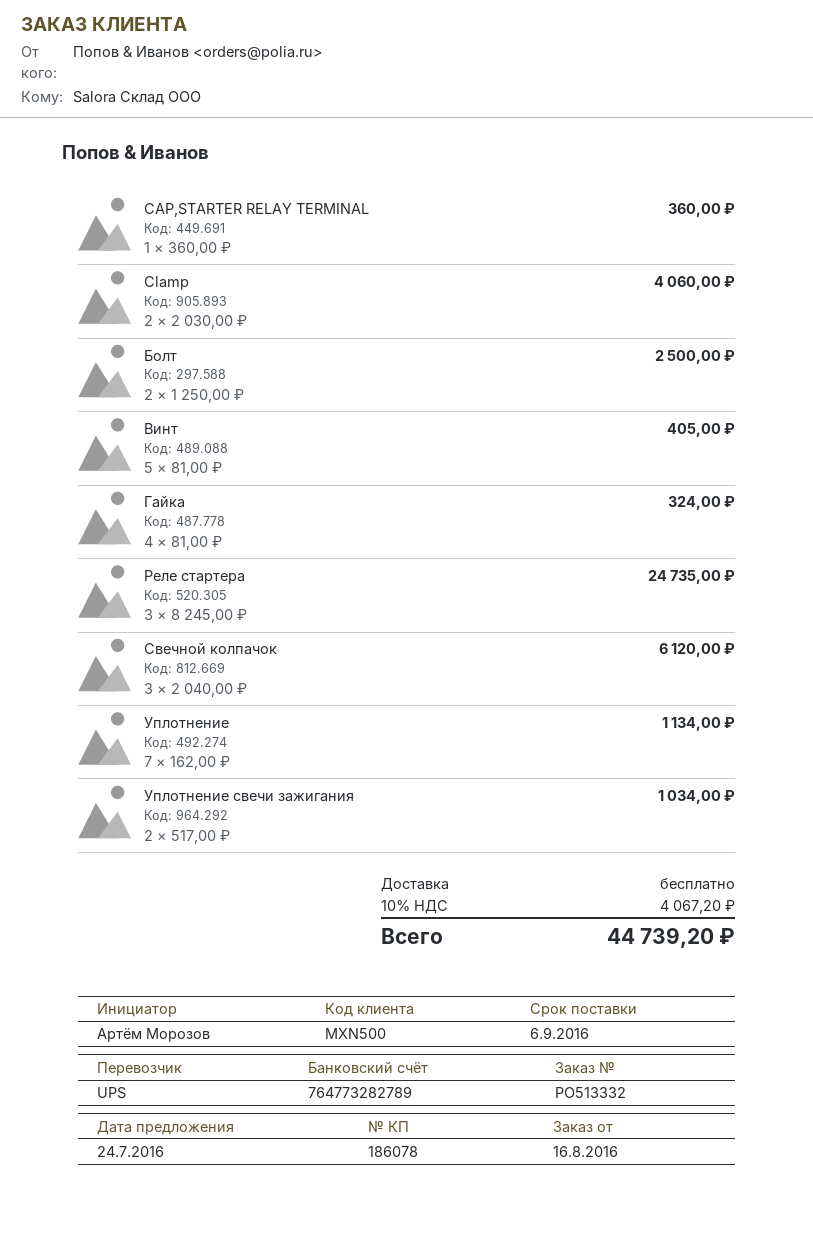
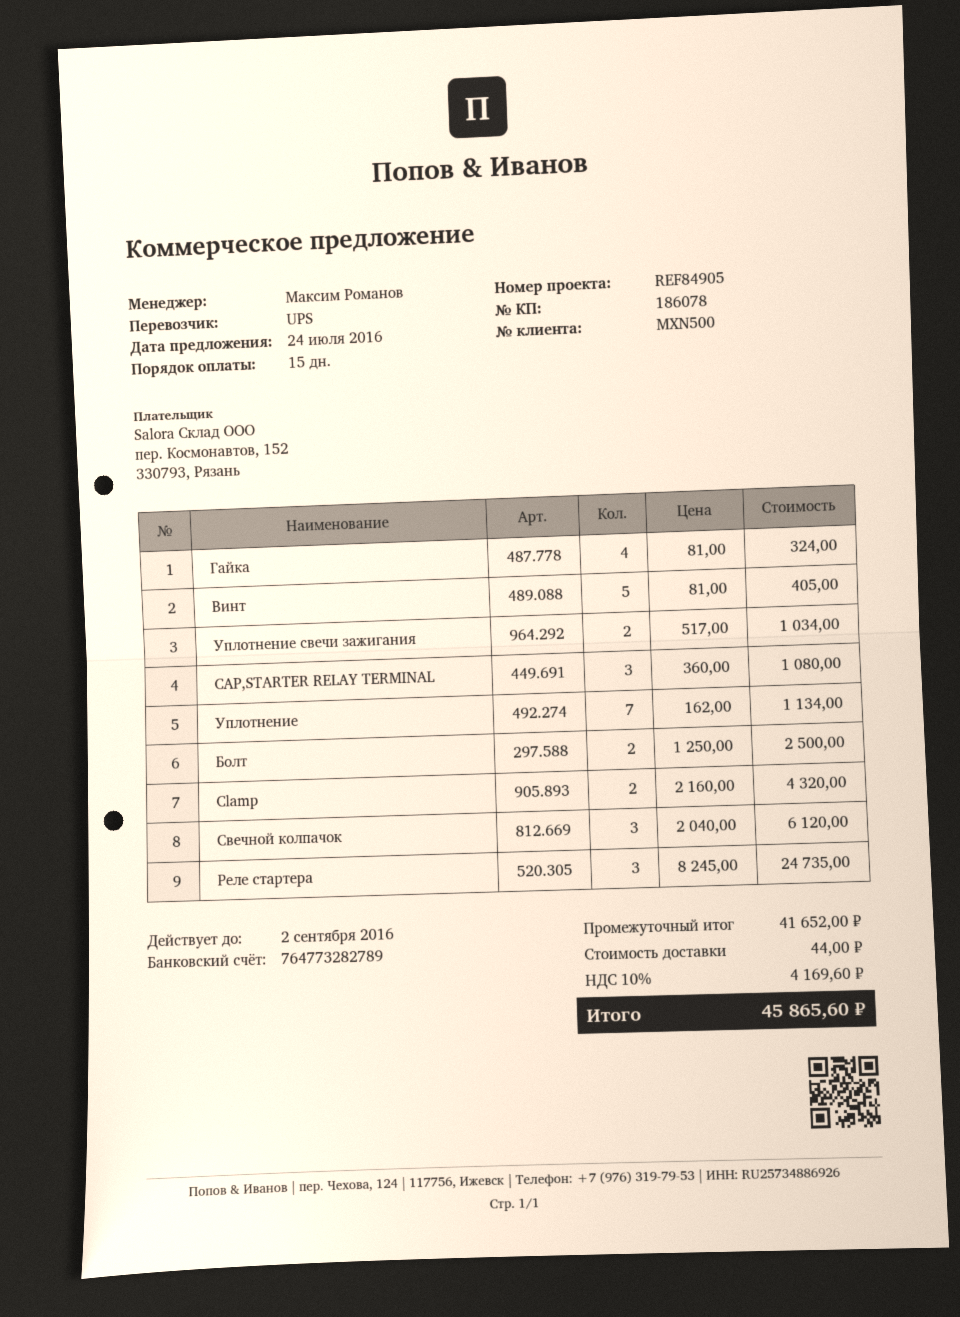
CAP,STARTER RELAY TERMINAL: 1 x 360.00 = 360.00 -> 3 x 360.00 = 1080.00
Clamp: 2 x 2030.00 = 4060.00 -> 2 x 2160.00 = 4320.00
shipping: 0.00 -> 44.00
tax: 10% = 4067.20 -> 10% = 4169.60
total: 44739.20 -> 45865.60

